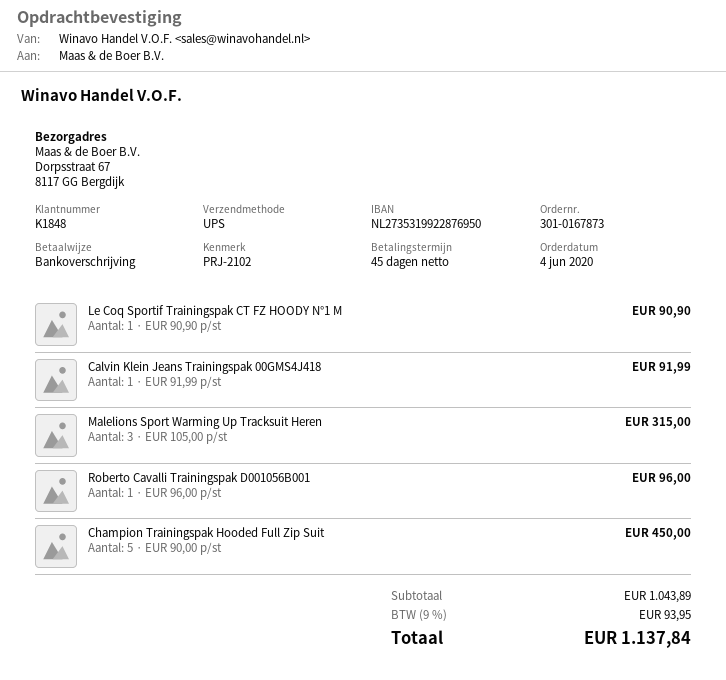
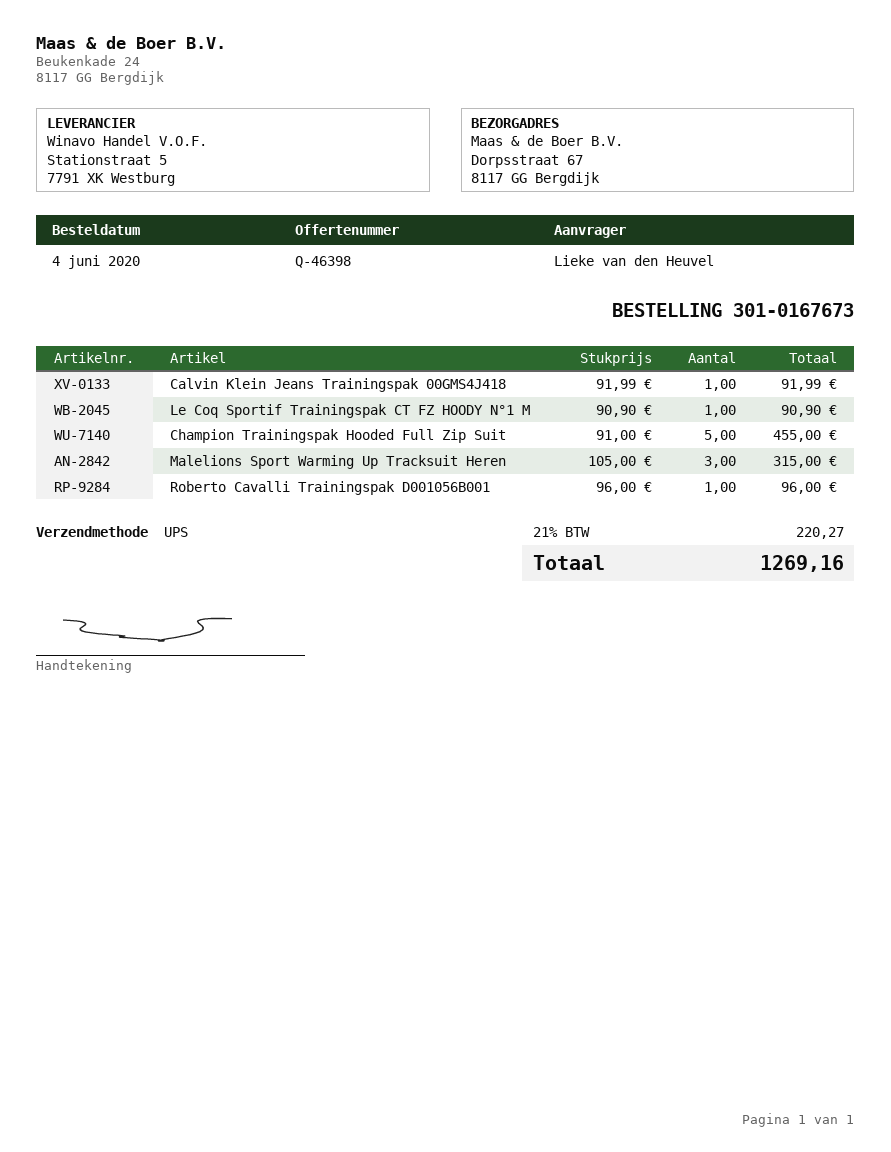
order number: 301-0167873 -> 301-0167673
Champion Trainingspak Hooded Full Zip Suit: 5 x 90.00 = 450.00 -> 5 x 91.00 = 455.00
tax: 9% = 93.95 -> 21% = 220.27
total: 1137.84 -> 1269.16

